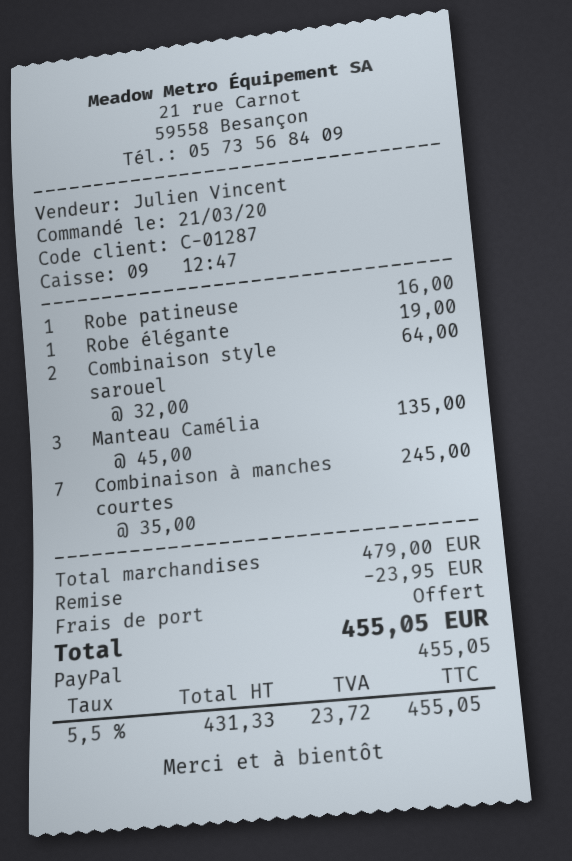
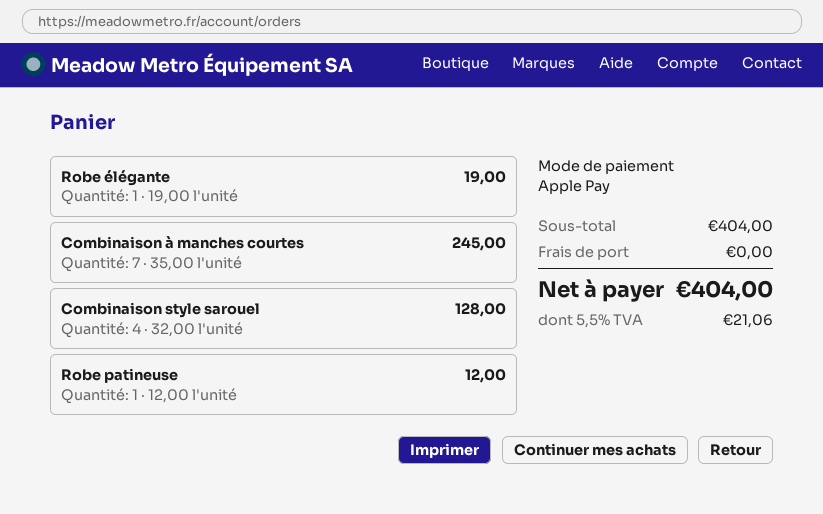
payment method: PayPal -> Apple Pay
Robe patineuse: 1 x 16.00 = 16.00 -> 1 x 12.00 = 12.00
Combinaison style sarouel: 2 x 32.00 = 64.00 -> 4 x 32.00 = 128.00
Manteau Camélia: 3 x 45.00 = 135.00 -> none
subtotal: 479.00 -> 404.00
discount: 23.95 -> none
tax: 5.5% = 23.72 -> 5.5% = 21.06
total: 455.05 -> 404.00

